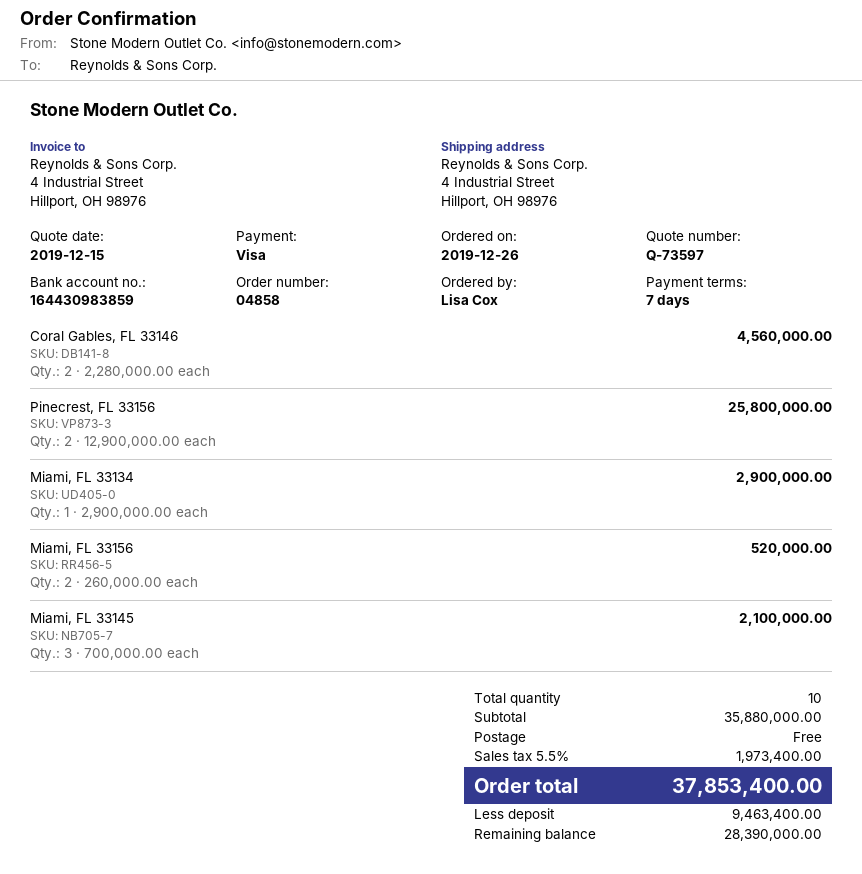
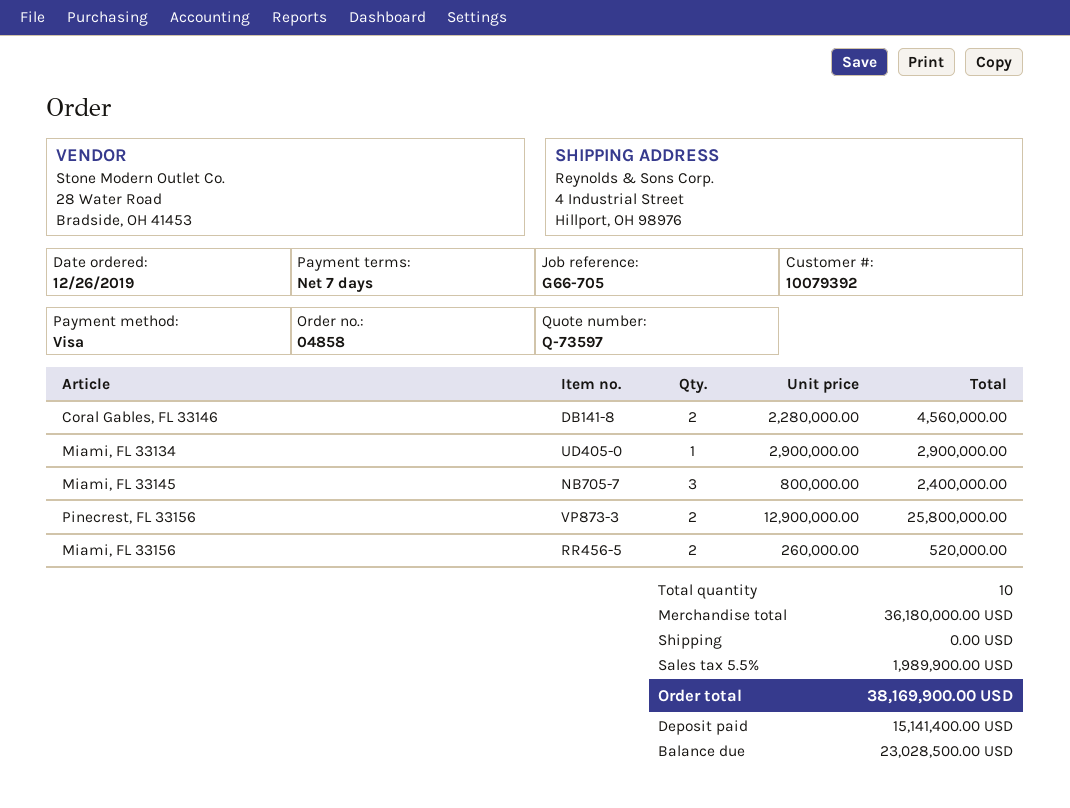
Miami, FL 33145: 3 x 700000.00 = 2100000.00 -> 3 x 800000.00 = 2400000.00
subtotal: 35880000.00 -> 36180000.00
tax: 5.5% = 1973400.00 -> 5.5% = 1989900.00
total: 37853400.00 -> 38169900.00
deposit: 9463400.00 -> 15141400.00
balance: 28390000.00 -> 23028500.00

